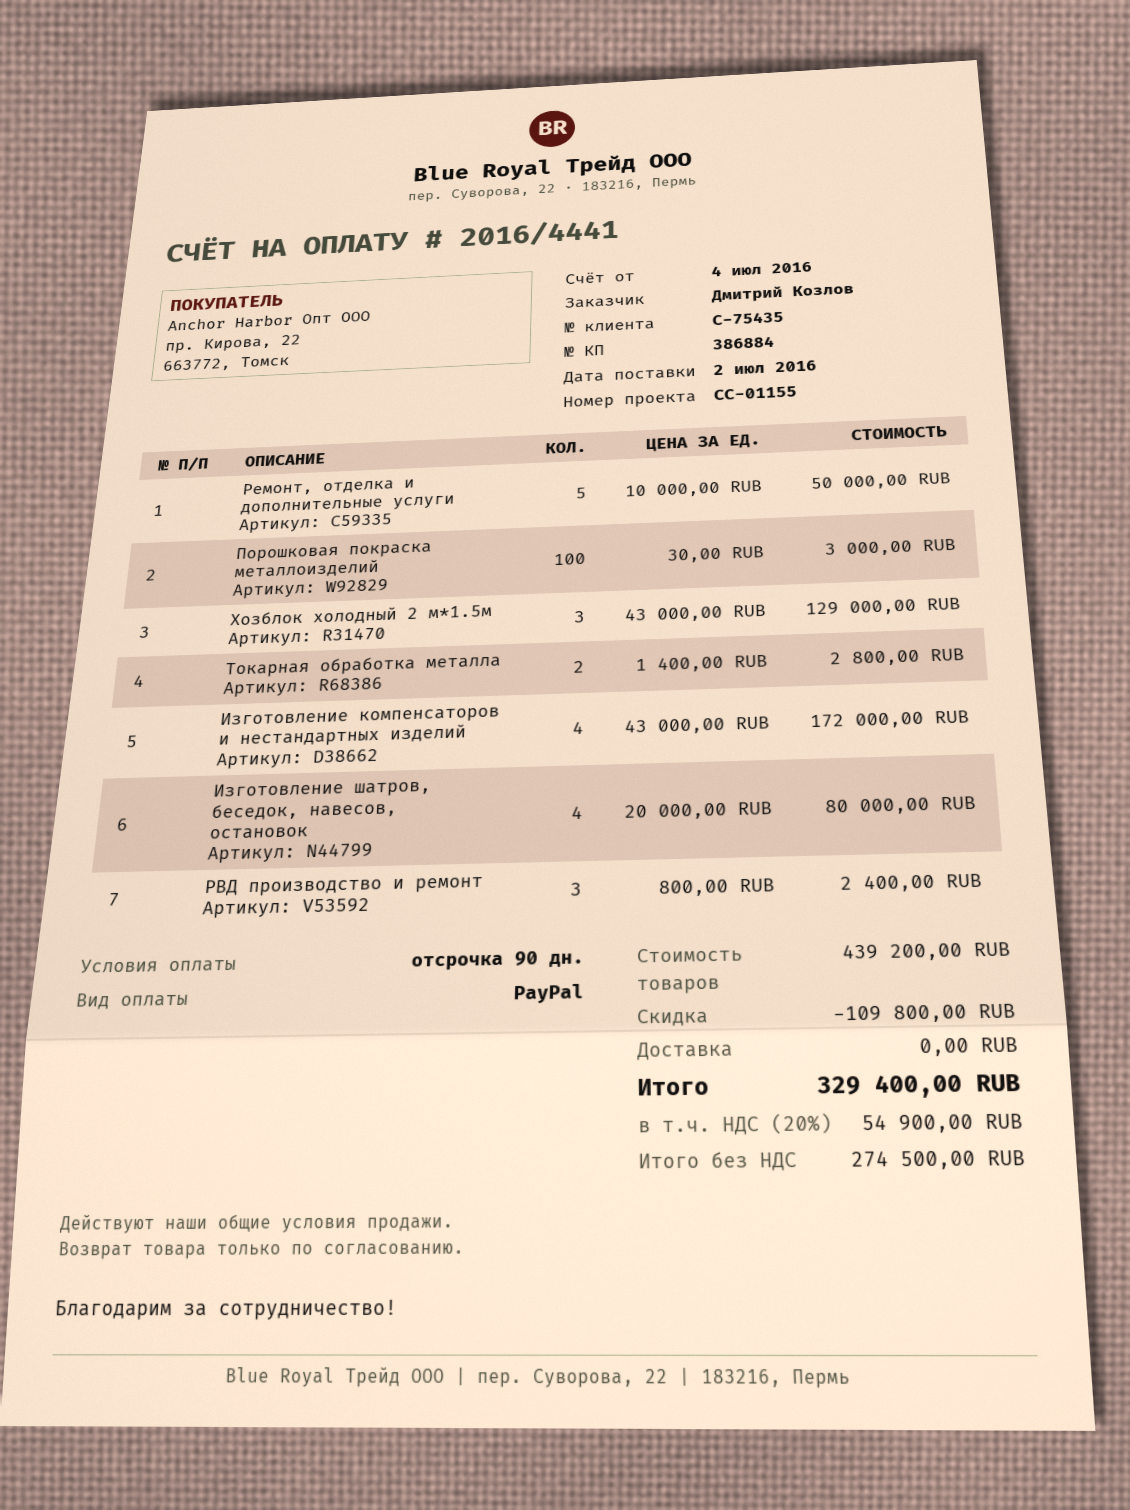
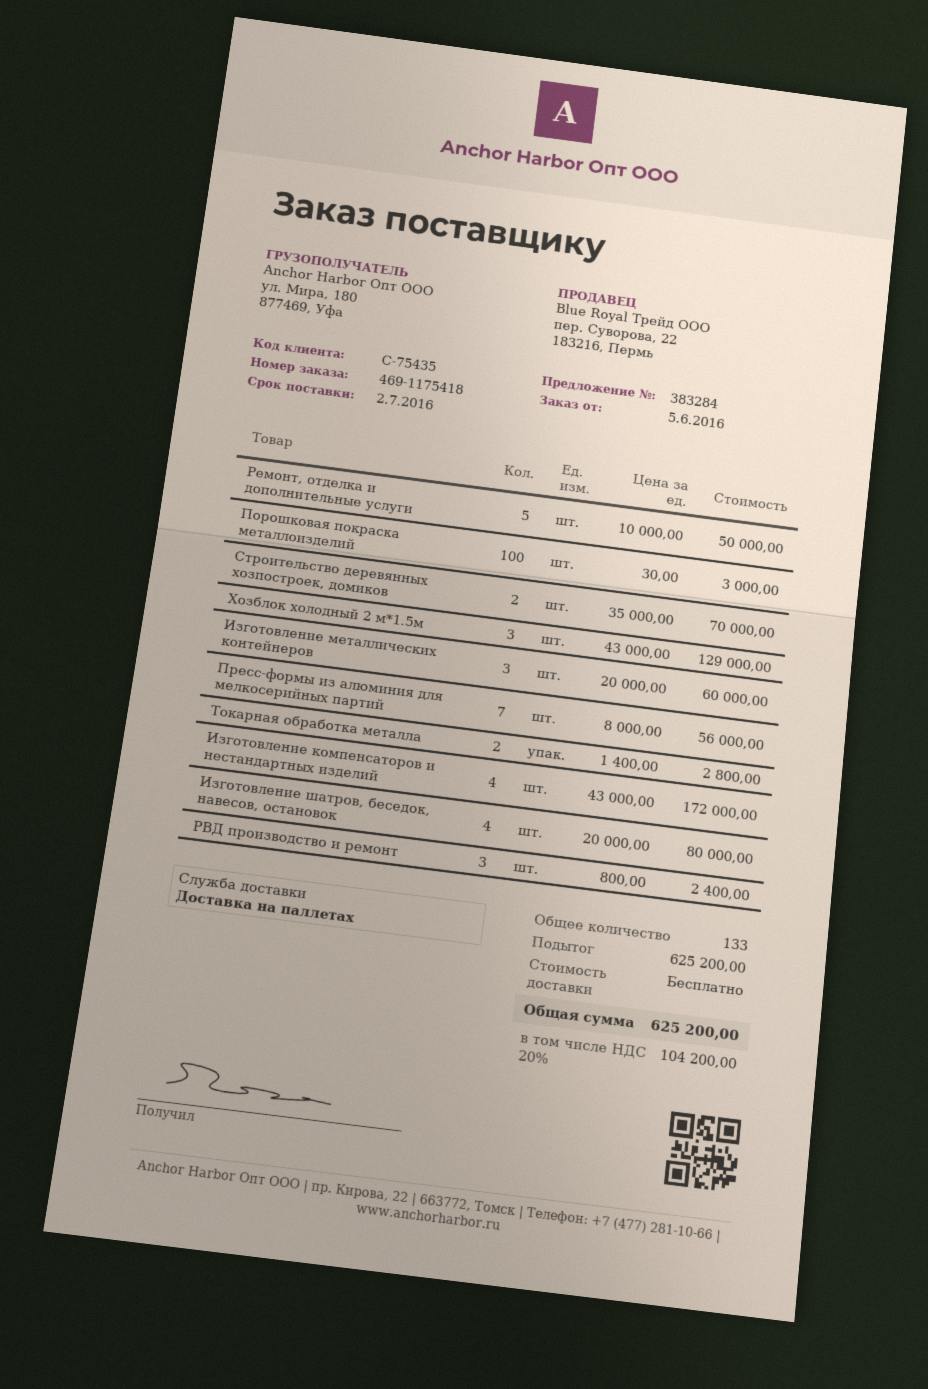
quote number: 386884 -> 383284
Строительство деревянных хозпостроек, домиков: none -> 2 x 35000.00 = 70000.00
Изготовление металлических контейнеров: none -> 3 x 20000.00 = 60000.00
Пресс-формы из алюминия для мелкосерийных партий: none -> 7 x 8000.00 = 56000.00
subtotal: 439200.00 -> 625200.00
discount: 109800.00 -> none
tax: 20% = 54900.00 -> 20% = 104200.00
total: 329400.00 -> 625200.00

